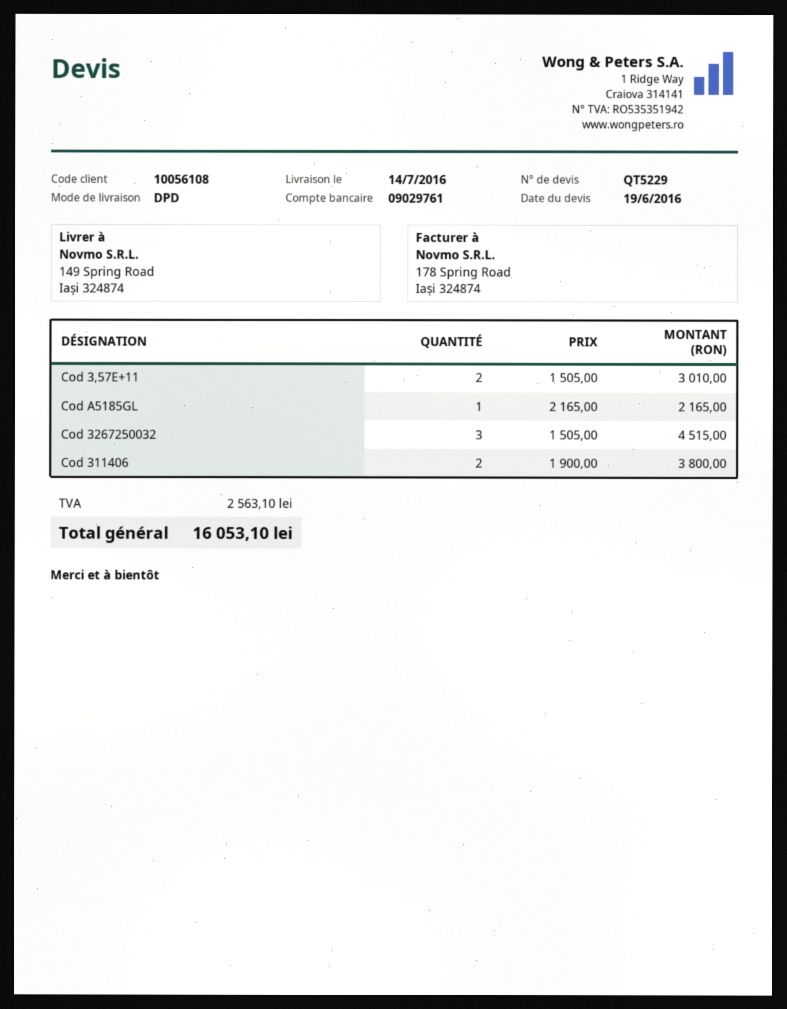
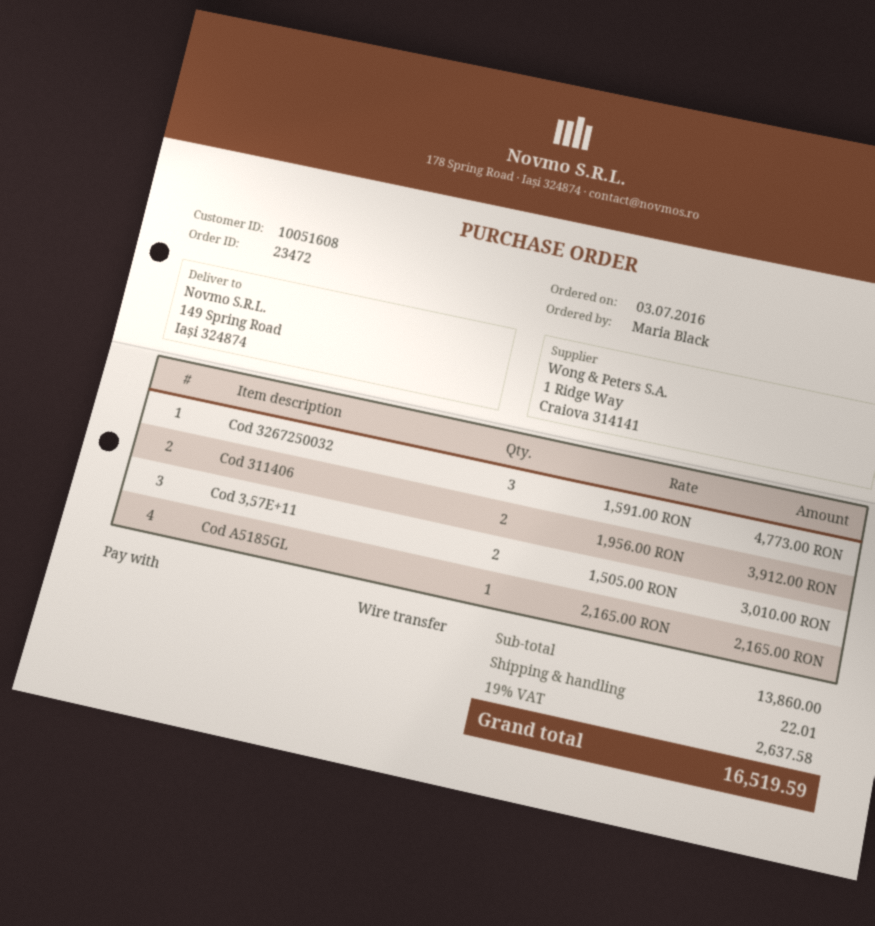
customer number: 10056108 -> 10051608
Cod 3267250032: 3 x 1505.00 = 4515.00 -> 3 x 1591.00 = 4773.00
Cod 311406: 2 x 1900.00 = 3800.00 -> 2 x 1956.00 = 3912.00
shipping: none -> 22.01
tax: 2563.10 -> 2637.58
total: 16053.10 -> 16519.59

